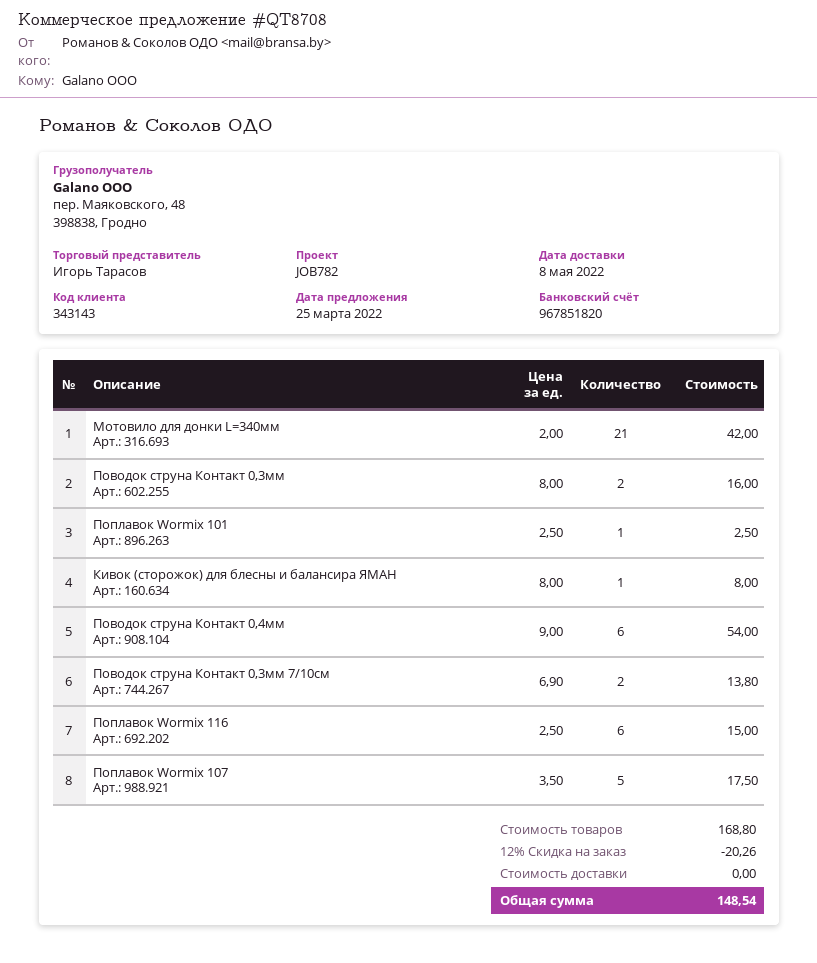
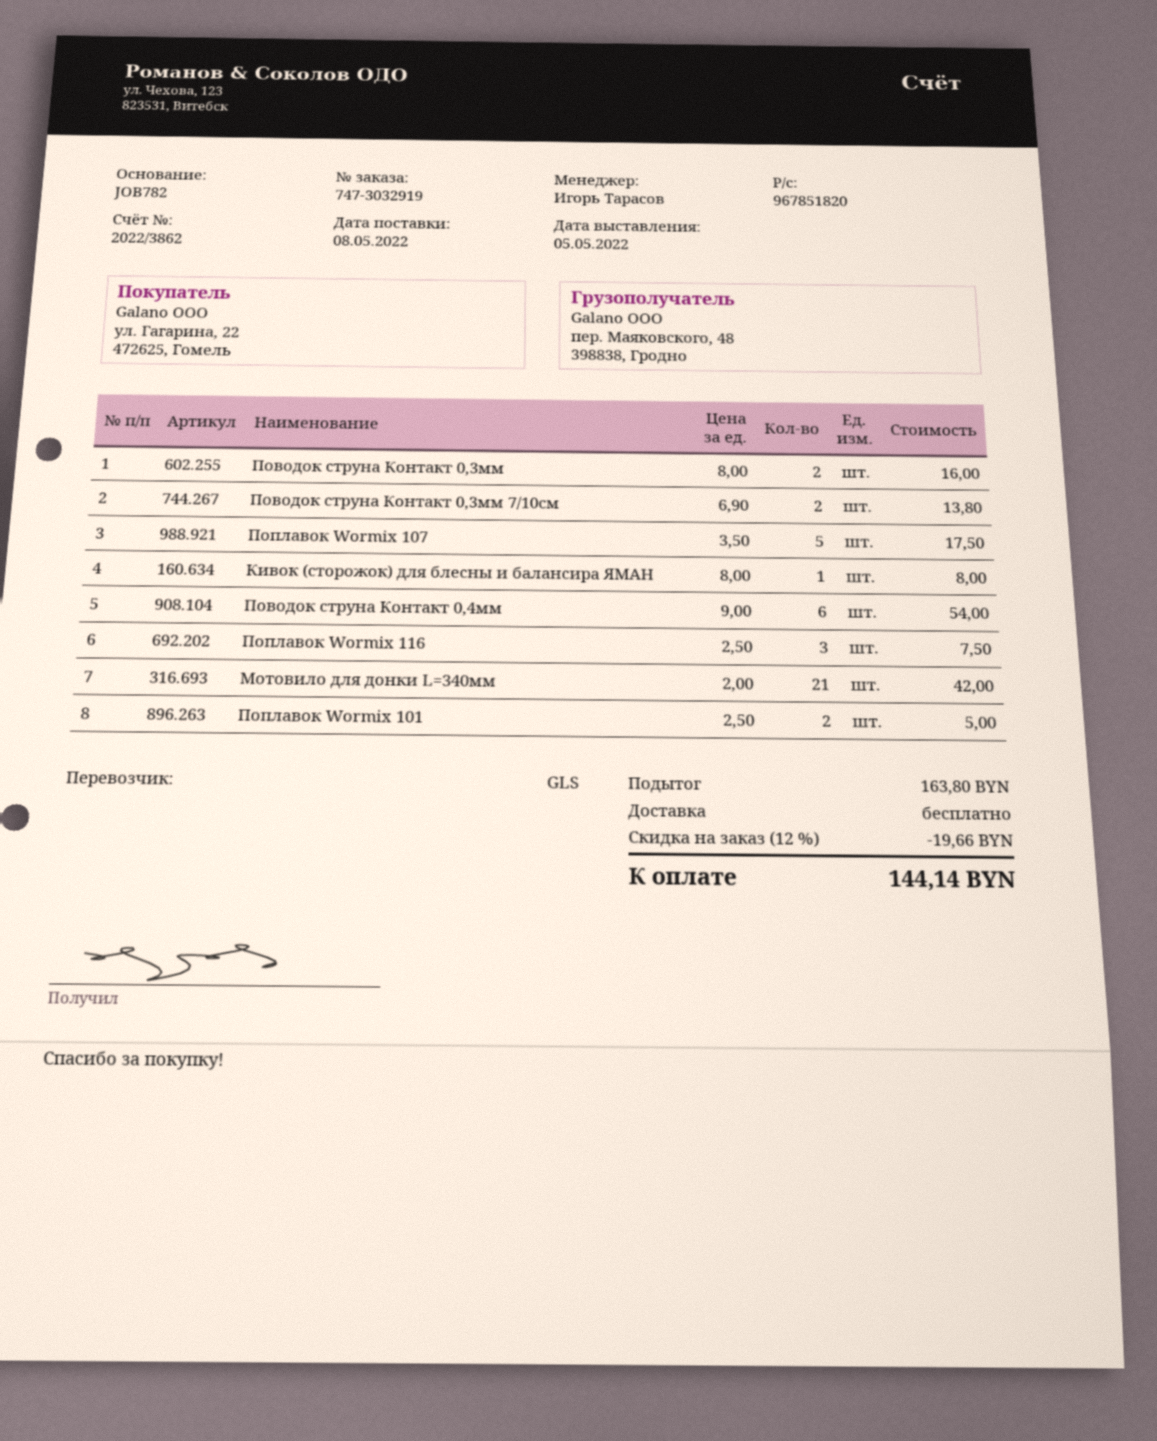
Поплавок Wormix 101: 1 x 2.50 = 2.50 -> 2 x 2.50 = 5.00
Поплавок Wormix 116: 6 x 2.50 = 15.00 -> 3 x 2.50 = 7.50
subtotal: 168.80 -> 163.80
discount: 12% = 20.26 -> 12% = 19.66
total: 148.54 -> 144.14

